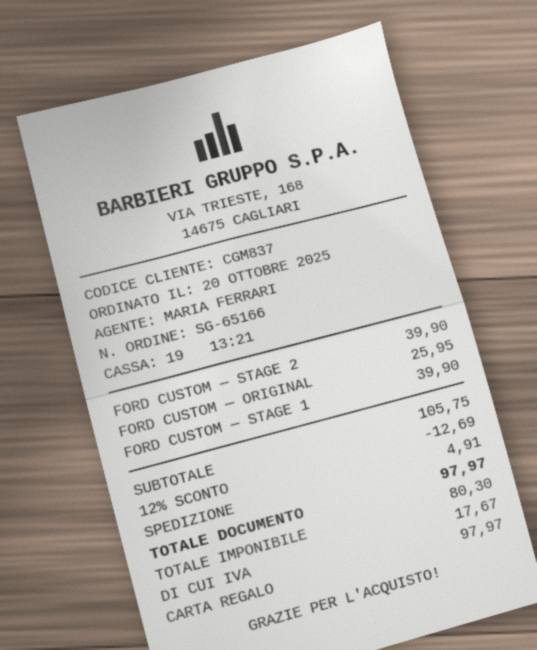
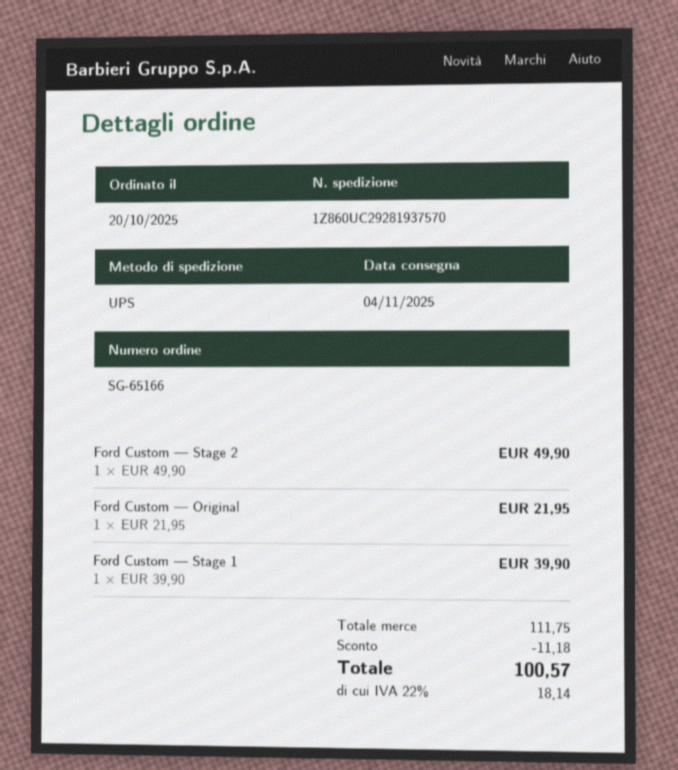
FORD CUSTOM — STAGE 2: 1 x 39.90 = 39.90 -> 1 x 49.90 = 49.90
FORD CUSTOM — ORIGINAL: 1 x 25.95 = 25.95 -> 1 x 21.95 = 21.95
subtotal: 105.75 -> 111.75
discount: 12.69 -> 11.18
shipping: 4.91 -> none
tax: 17.67 -> 18.14
total: 97.97 -> 100.57

